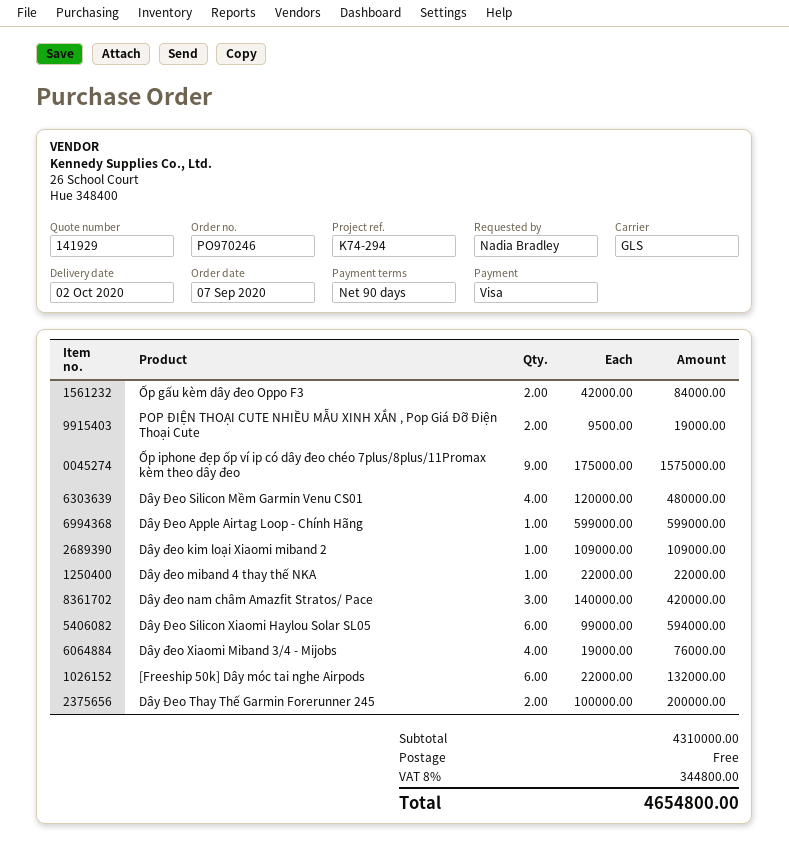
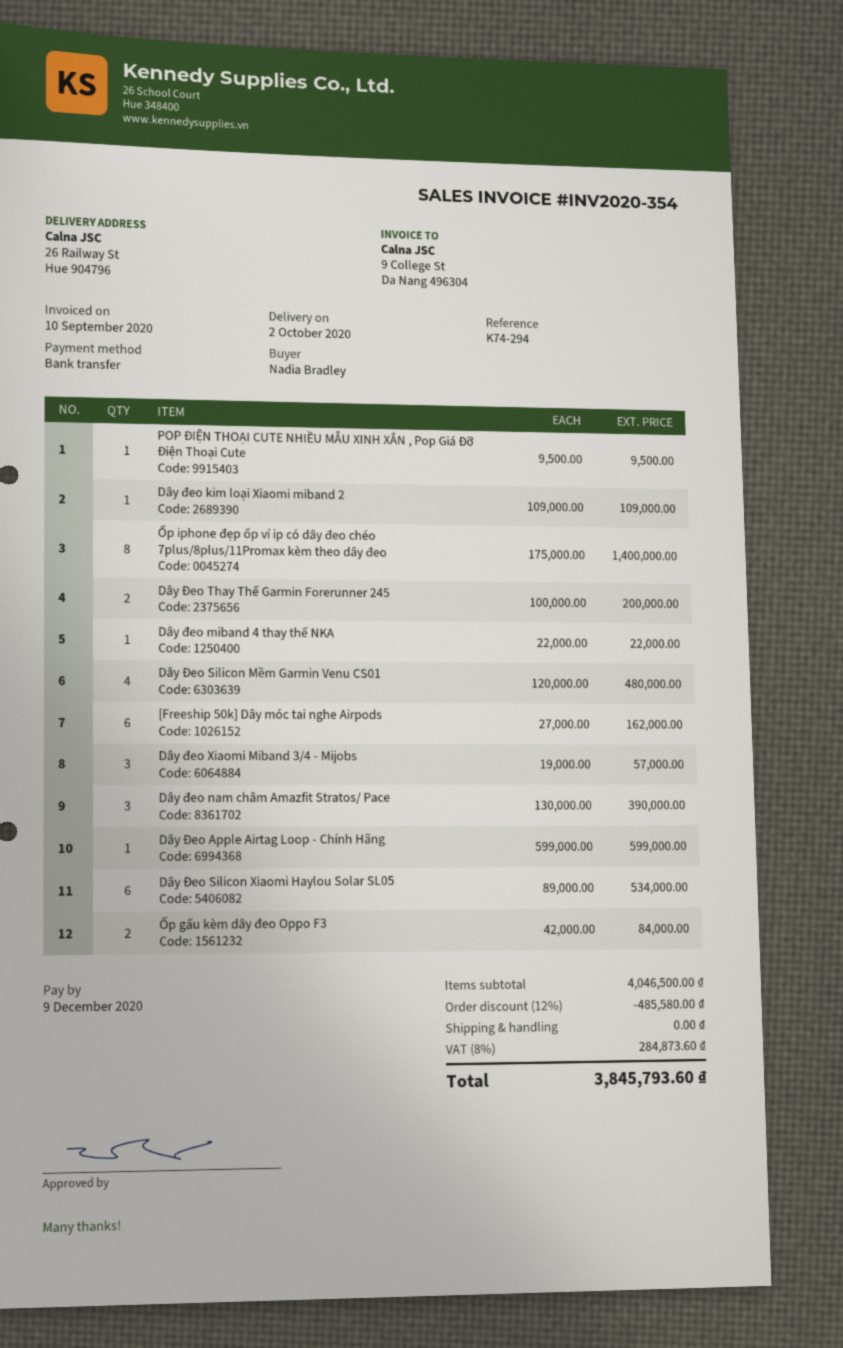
payment method: Visa -> bank transfer
POP ĐIỆN THOẠI CUTE NHIỀU MẪU XINH XẮN , Pop Giá Đỡ Điện Thoại Cute: 2 x 9500.00 = 19000.00 -> 1 x 9500.00 = 9500.00
Ốp iphone đẹp ốp ví ip có dây đeo chéo 7plus/8plus/11Promax kèm theo dây đeo: 9 x 175000.00 = 1575000.00 -> 8 x 175000.00 = 1400000.00
Dây đeo nam châm Amazfit Stratos/ Pace: 3 x 140000.00 = 420000.00 -> 3 x 130000.00 = 390000.00
Dây Đeo Silicon Xiaomi Haylou Solar SL05: 6 x 99000.00 = 594000.00 -> 6 x 89000.00 = 534000.00
Dây đeo Xiaomi Miband 3/4 - Mijobs: 4 x 19000.00 = 76000.00 -> 3 x 19000.00 = 57000.00
[Freeship 50k] Dây móc tai nghe Airpods: 6 x 22000.00 = 132000.00 -> 6 x 27000.00 = 162000.00
subtotal: 4310000.00 -> 4046500.00
discount: none -> 12% = 485580.00
tax: 8% = 344800.00 -> 8% = 284873.60
total: 4654800.00 -> 3845793.60

